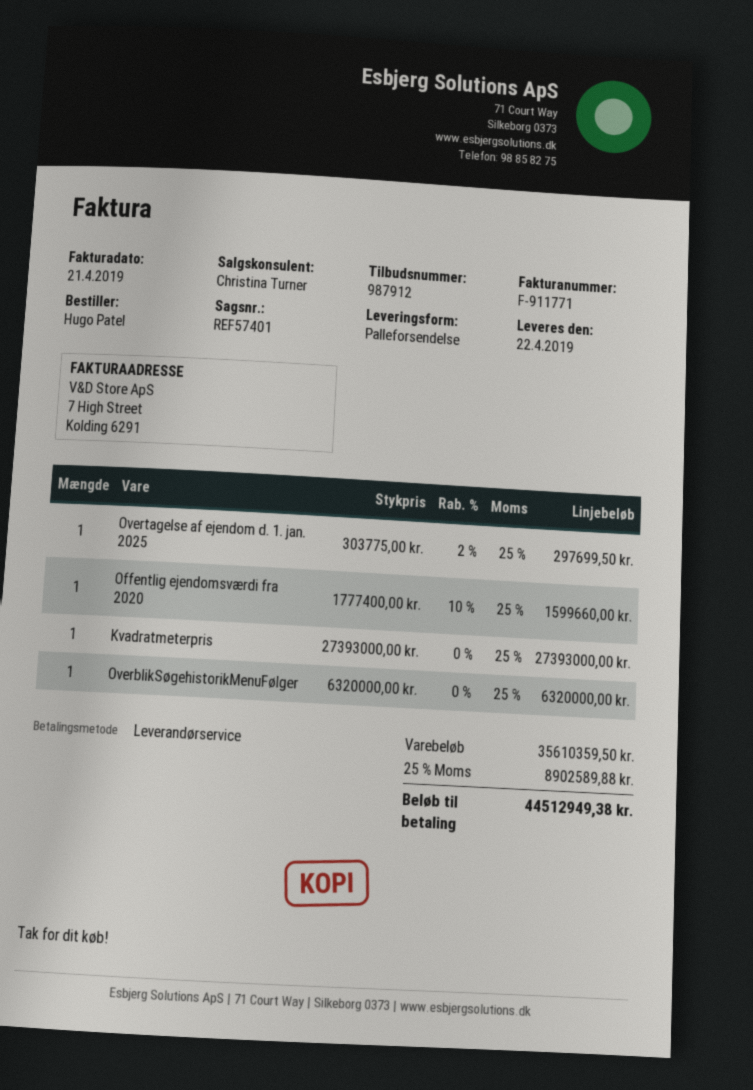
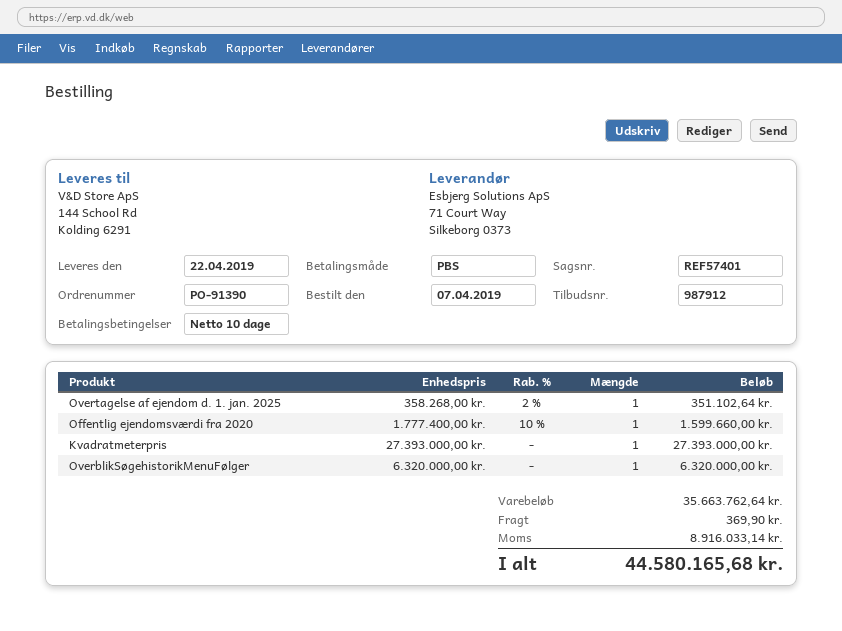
Overtagelse af ejendom d. 1. jan. 2025: 1 x 303775.00 - 2% = 297699.50 -> 1 x 358268.00 - 2% = 351102.64
subtotal: 35610359.50 -> 35663762.64
shipping: none -> 369.90
tax: 8902589.88 -> 8916033.14
total: 44512949.38 -> 44580165.68

